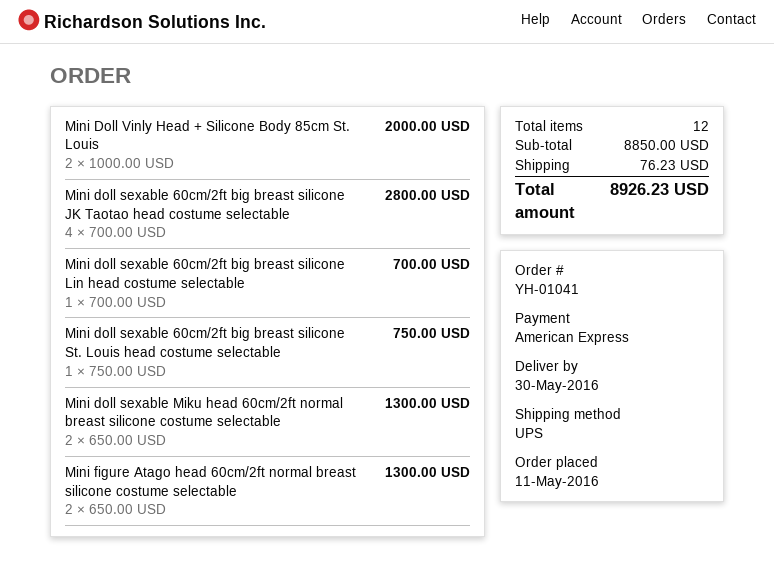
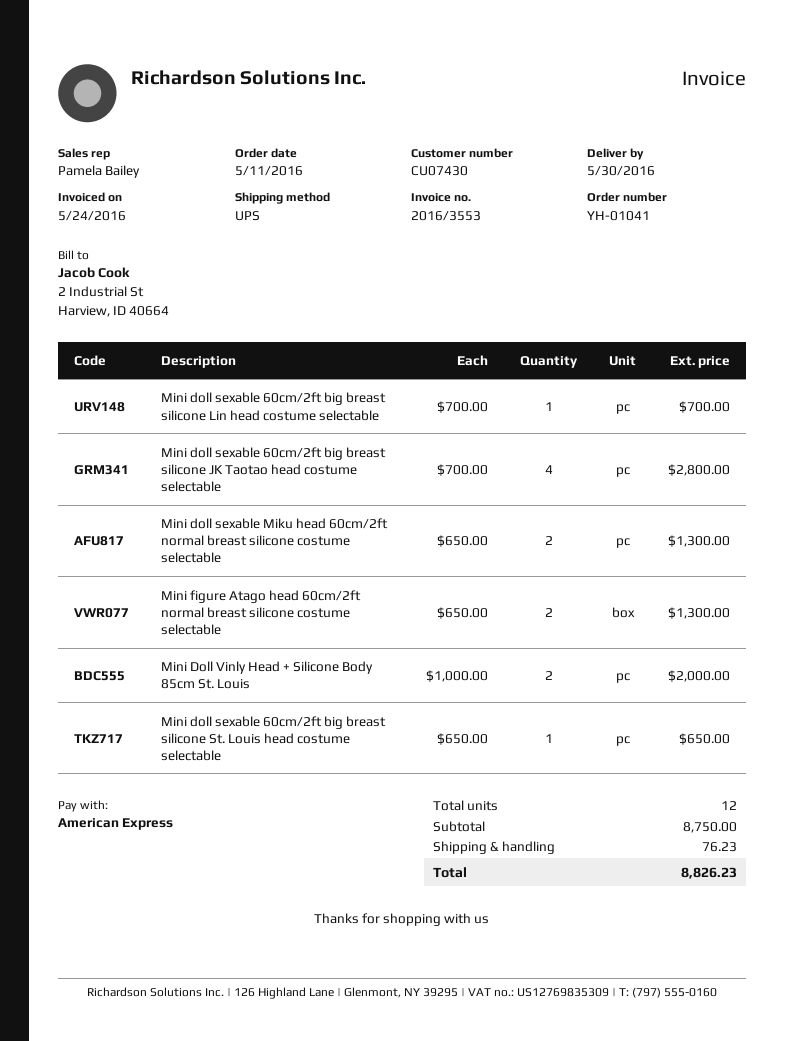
Mini doll sexable 60cm/2ft big breast silicone St. Louis head costume selectable: 1 x 750.00 = 750.00 -> 1 x 650.00 = 650.00
subtotal: 8850.00 -> 8750.00
total: 8926.23 -> 8826.23

